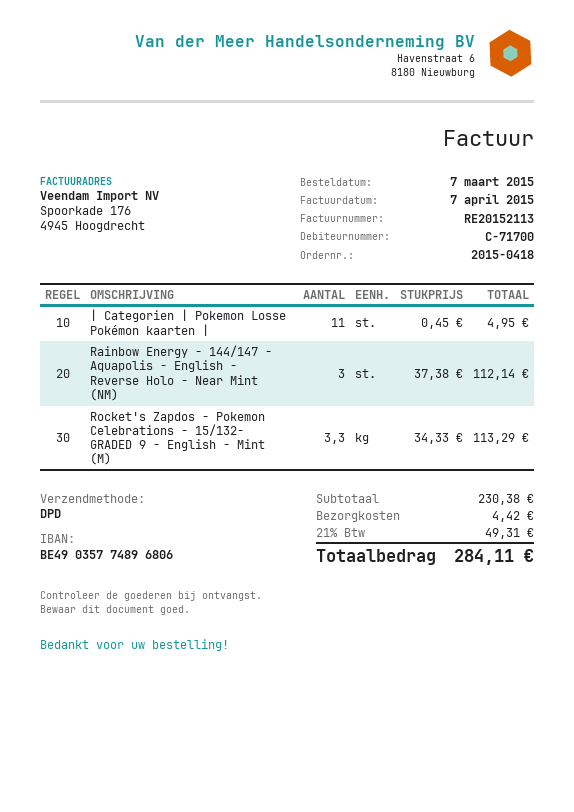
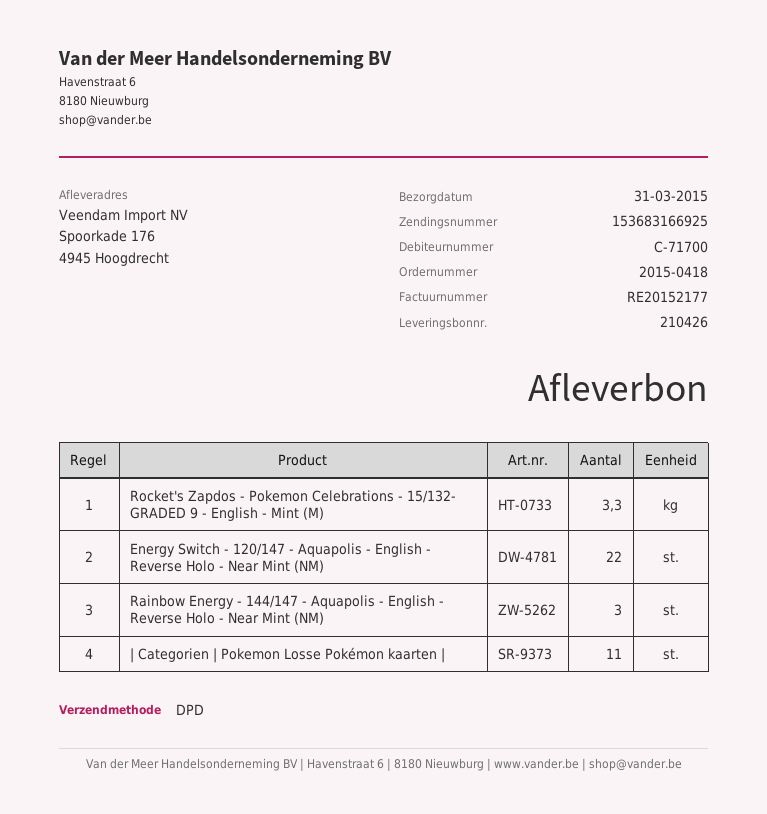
invoice number: RE20152113 -> RE20152177
Energy Switch - 120/147 - Aquapolis - English - Reverse Holo - Near Mint (NM): none -> 22

